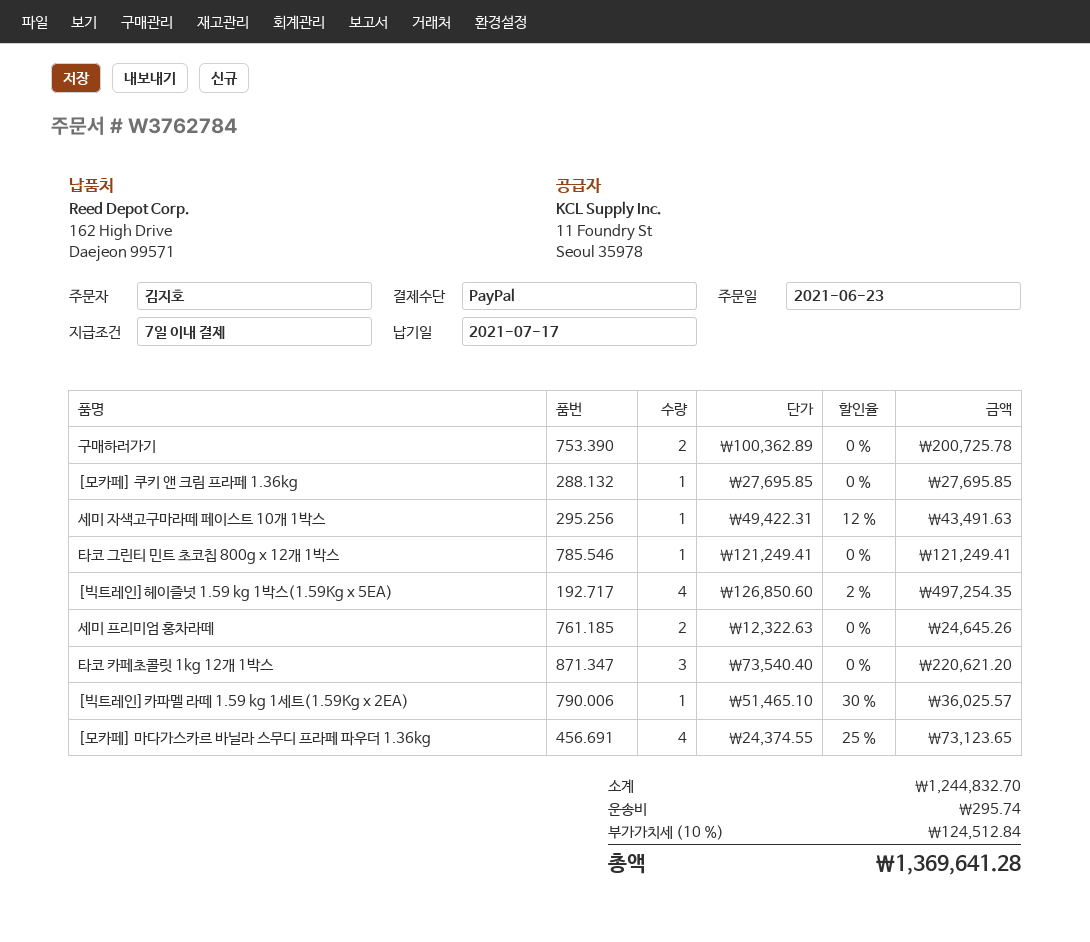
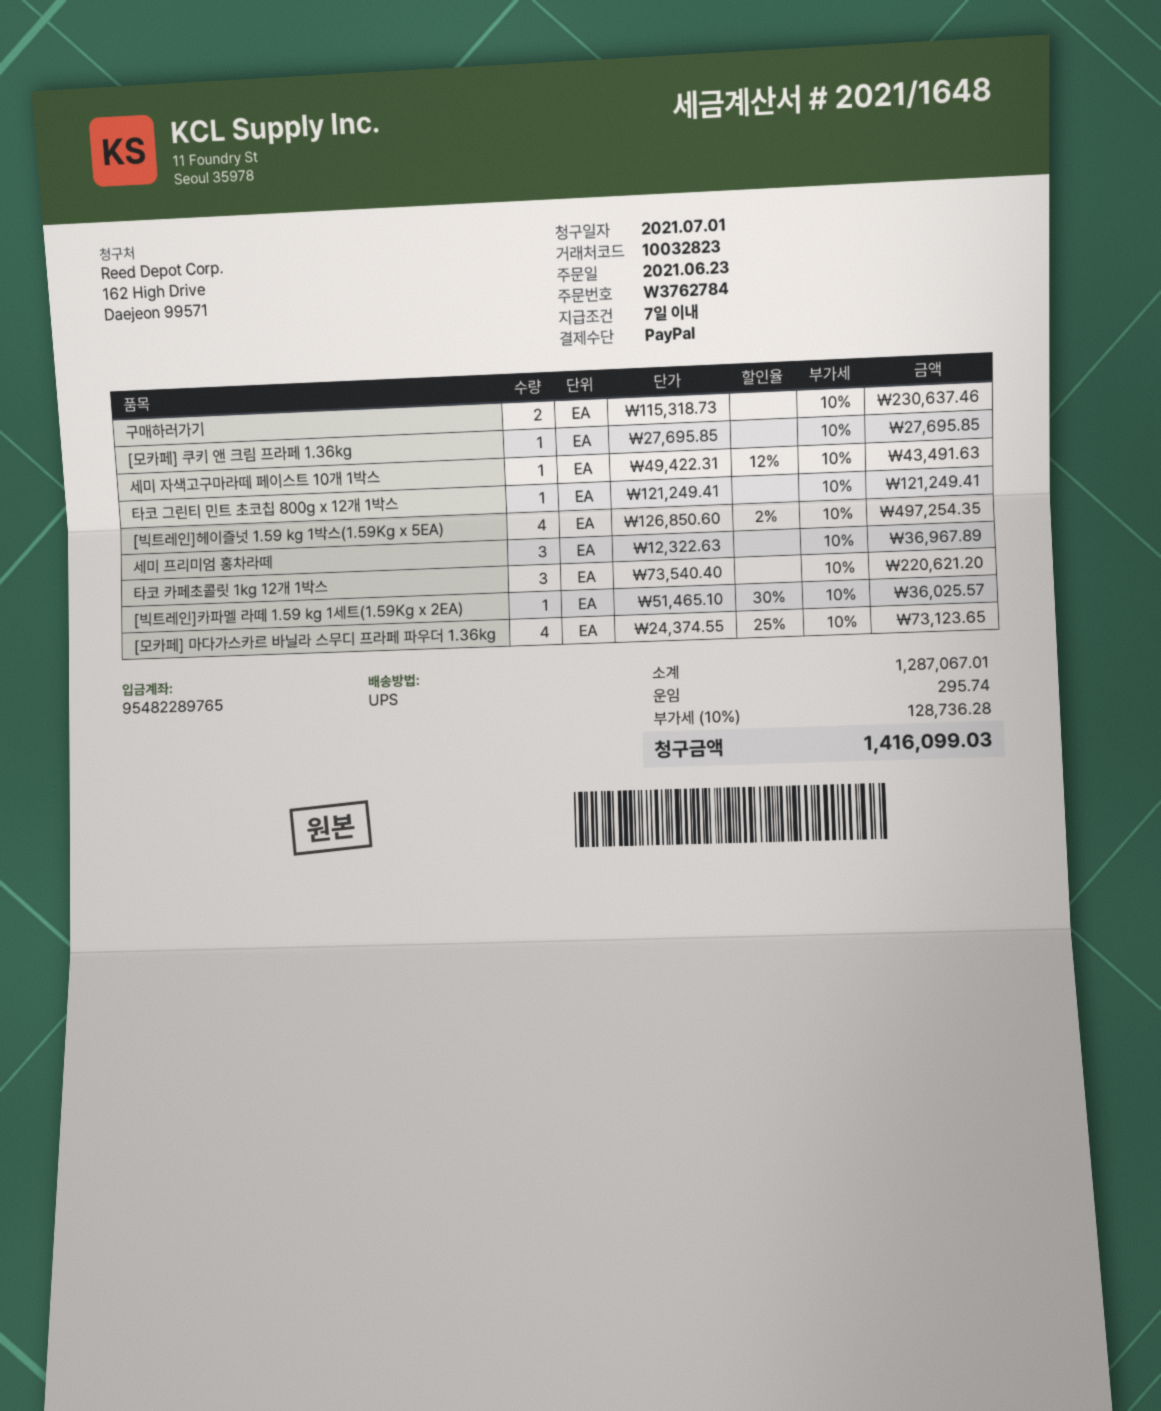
구매하러가기: 2 x 100362.89 = 200725.78 -> 2 x 115318.73 = 230637.46
세미 프리미엄 홍차라떼: 2 x 12322.63 = 24645.26 -> 3 x 12322.63 = 36967.89
subtotal: 1244832.70 -> 1287067.01
tax: 10% = 124512.84 -> 10% = 128736.28
total: 1369641.28 -> 1416099.03

